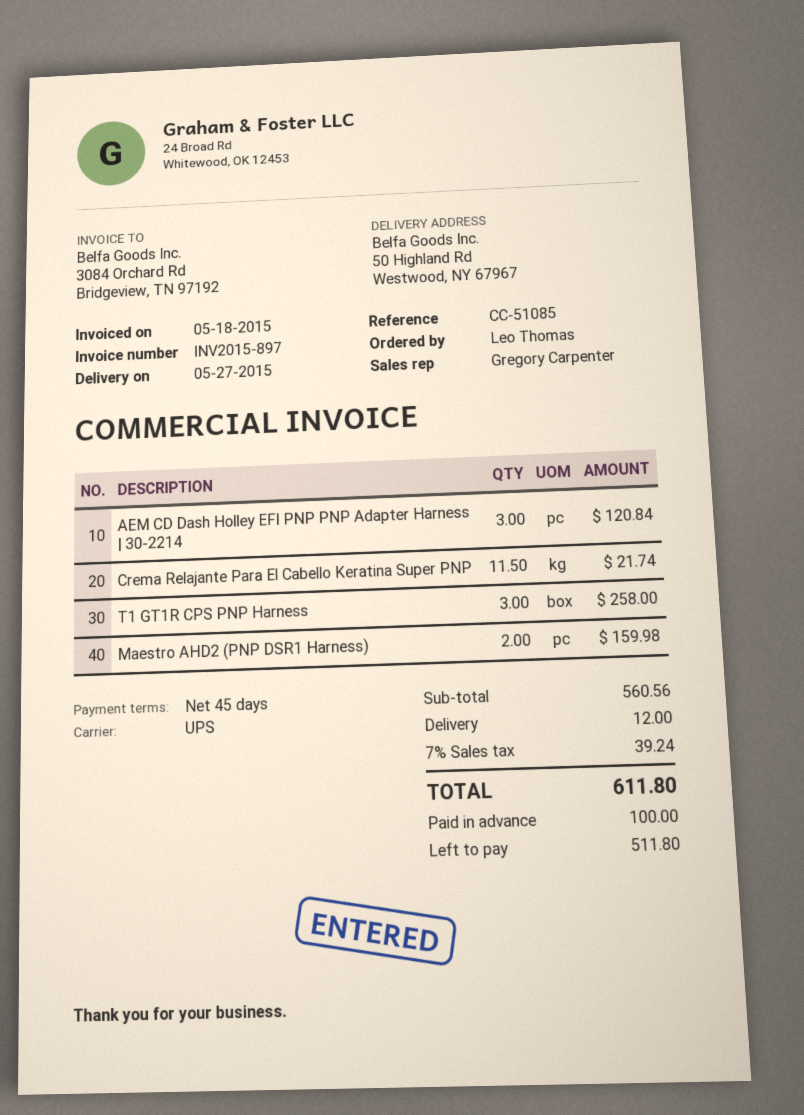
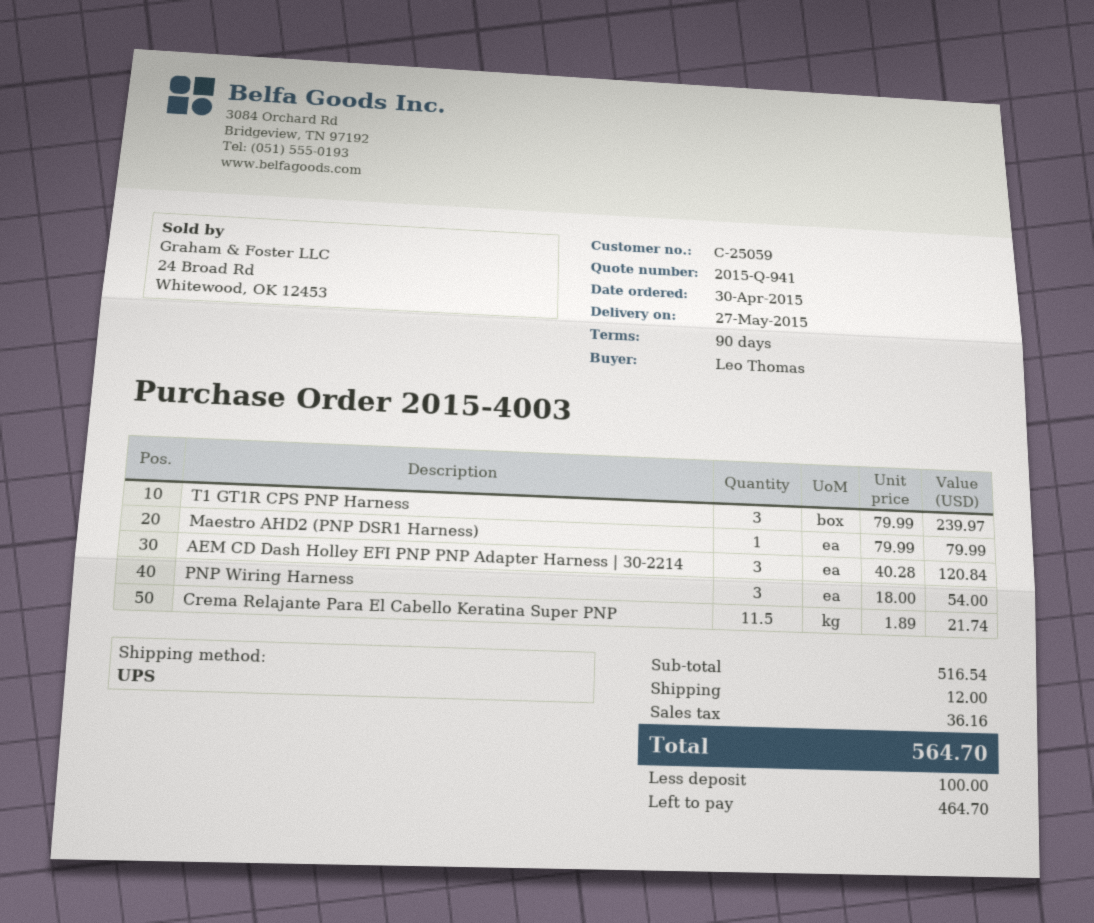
payment terms: 45 days -> 90 days
T1 GT1R CPS PNP Harness: 3 for 258.00 -> 3 for 239.97
Maestro AHD2 (PNP DSR1 Harness): 2 for 159.98 -> 1 for 79.99
PNP Wiring Harness: none -> 3 for 54.00
subtotal: 560.56 -> 516.54
tax: 39.24 -> 36.16
total: 611.80 -> 564.70
balance: 511.80 -> 464.70

